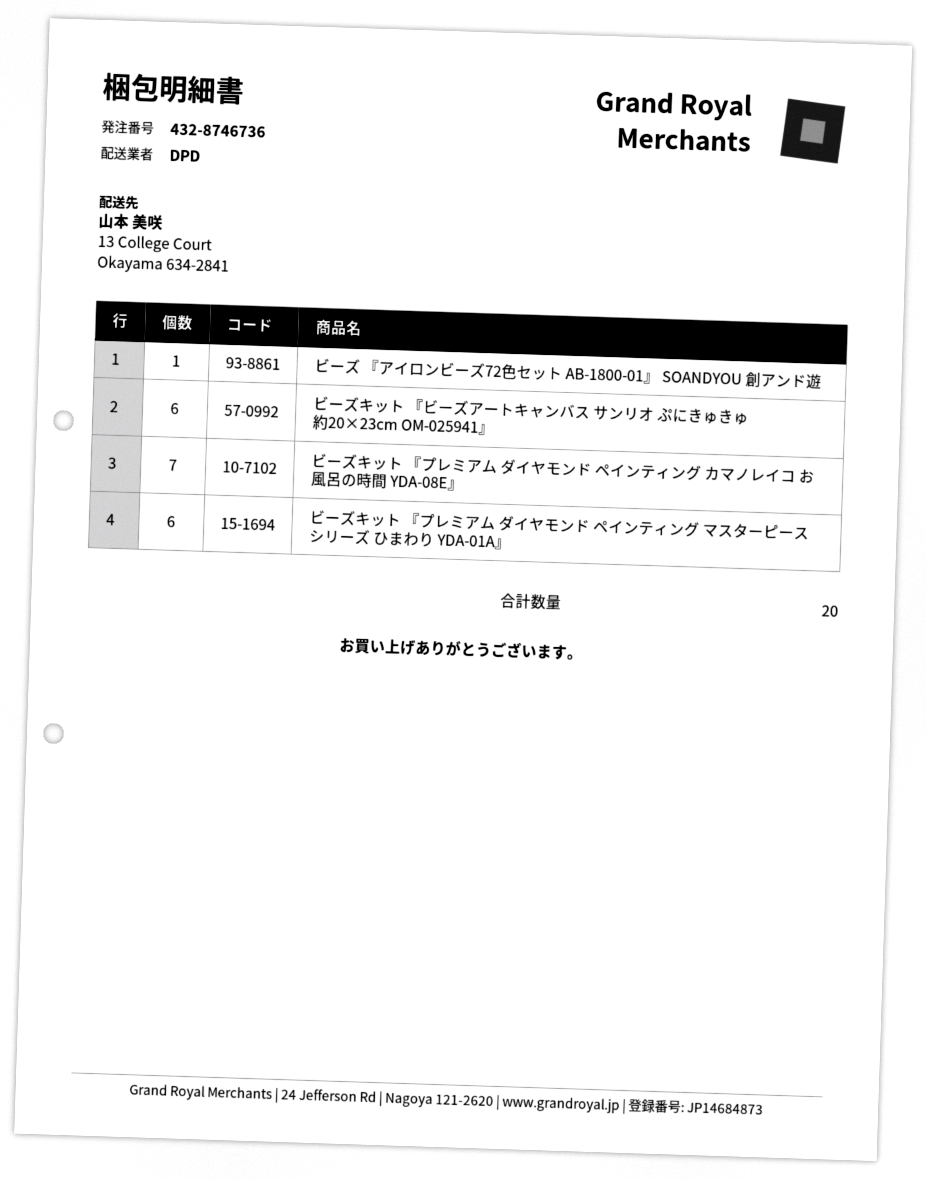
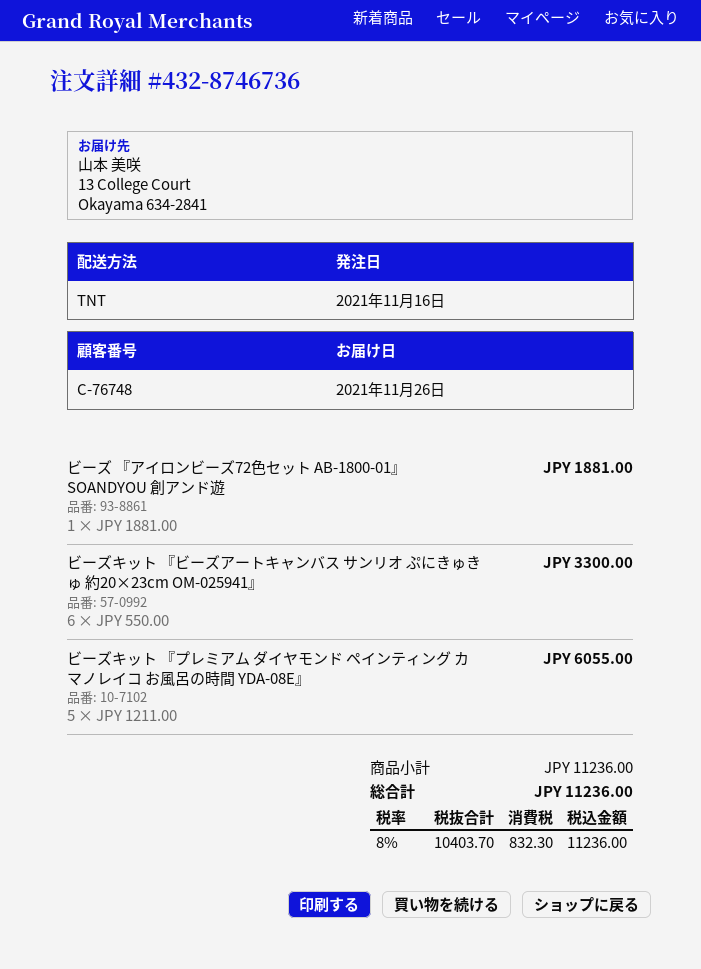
shipping method: DPD -> TNT
ビーズキット 『プレミアム ダイヤモンド ペインティング カマノレイコ お風呂の時間 YDA-08E』: 7 -> 5
ビーズキット 『プレミアム ダイヤモンド ペインティング マスターピースシリーズ ひまわり YDA-01A』: 6 -> none

